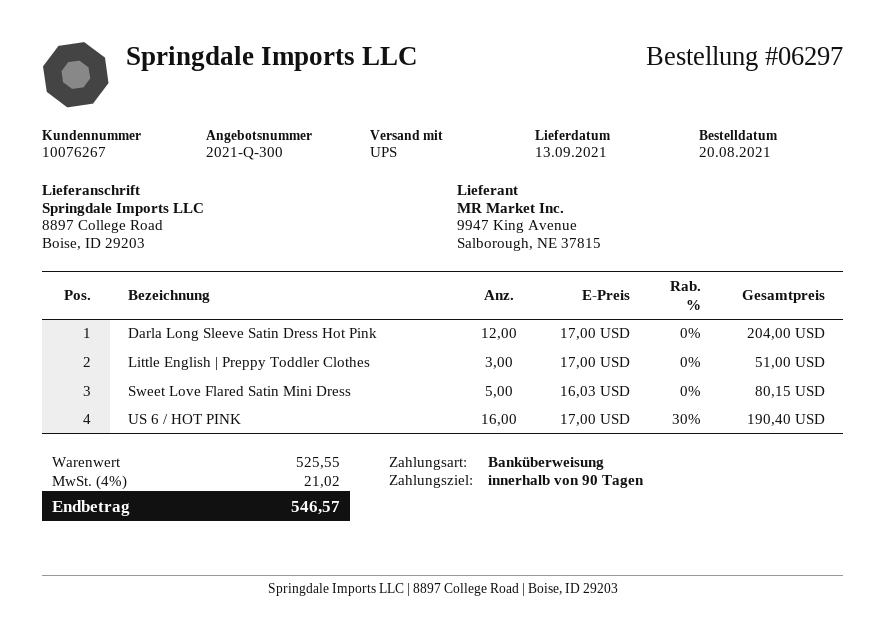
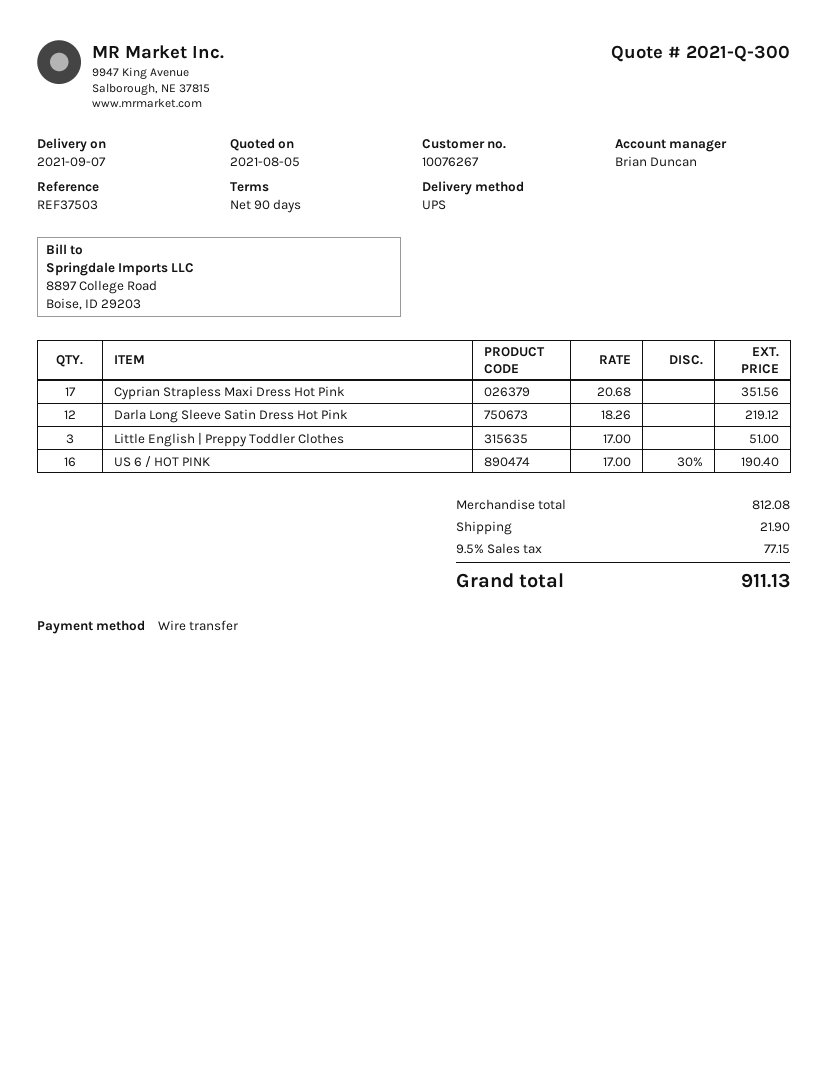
delivery date: 2021-09-13 -> 2021-09-07
Darla Long Sleeve Satin Dress Hot Pink: 12 x 17.00 = 204.00 -> 12 x 18.26 = 219.12
Sweet Love Flared Satin Mini Dress: 5 x 16.03 = 80.15 -> none
Cyprian Strapless Maxi Dress Hot Pink: none -> 17 x 20.68 = 351.56
subtotal: 525.55 -> 812.08
shipping: none -> 21.90
tax: 4% = 21.02 -> 9.5% = 77.15
total: 546.57 -> 911.13

